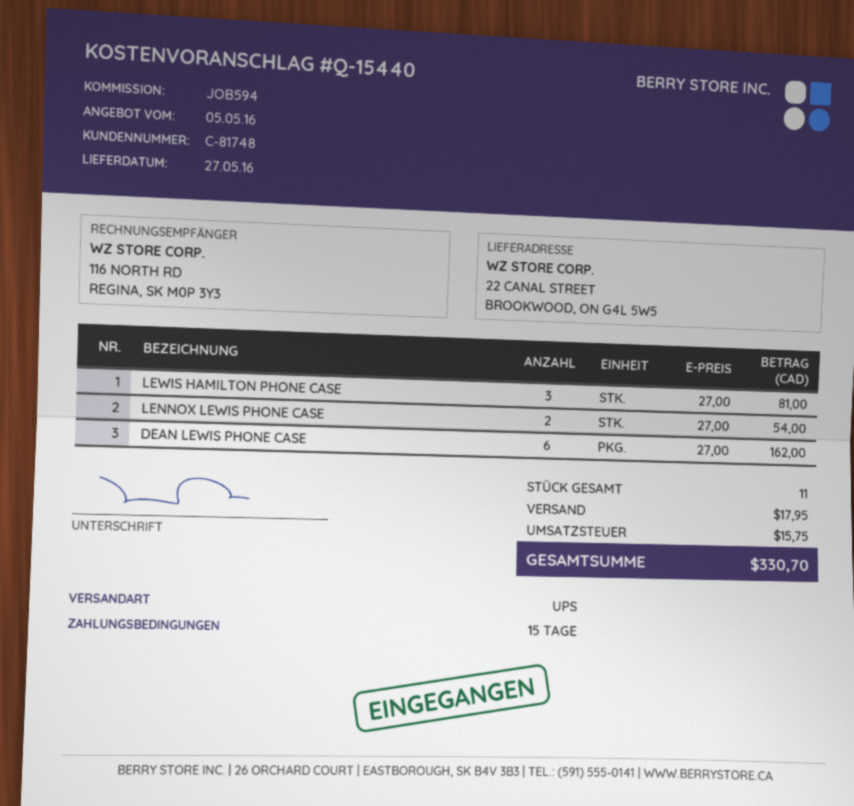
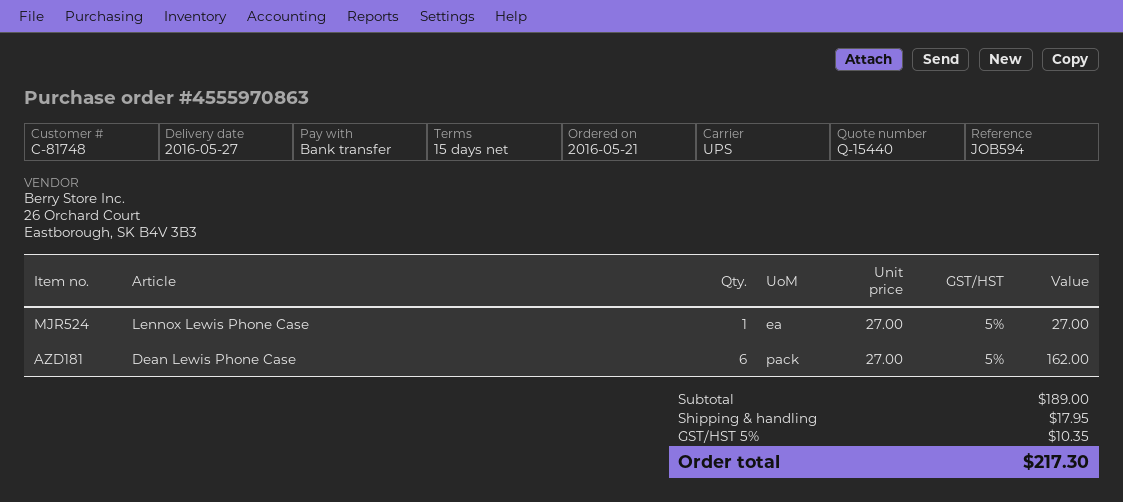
LEWIS HAMILTON PHONE CASE: 3 x 27.00 = 81.00 -> none
LENNOX LEWIS PHONE CASE: 2 x 27.00 = 54.00 -> 1 x 27.00 = 27.00
tax: 15.75 -> 10.35
total: 330.70 -> 217.30

